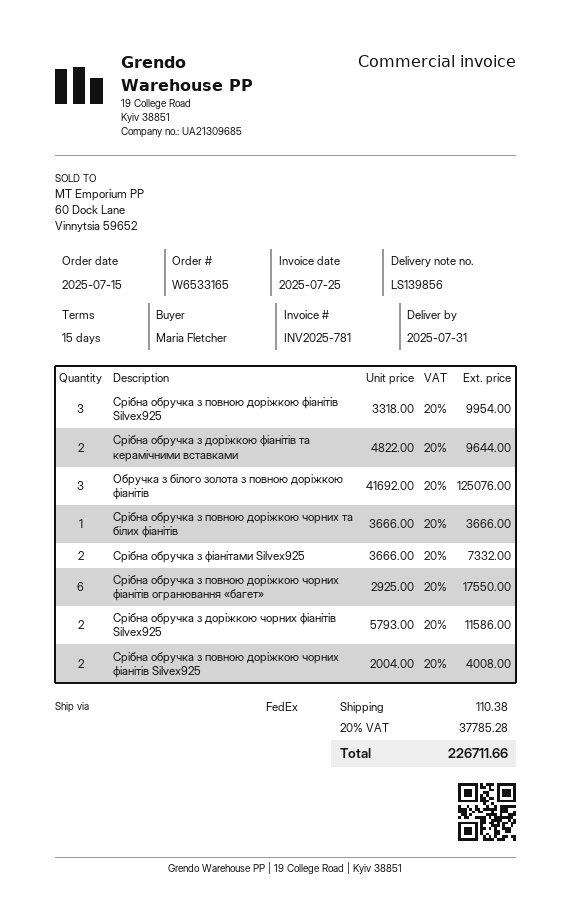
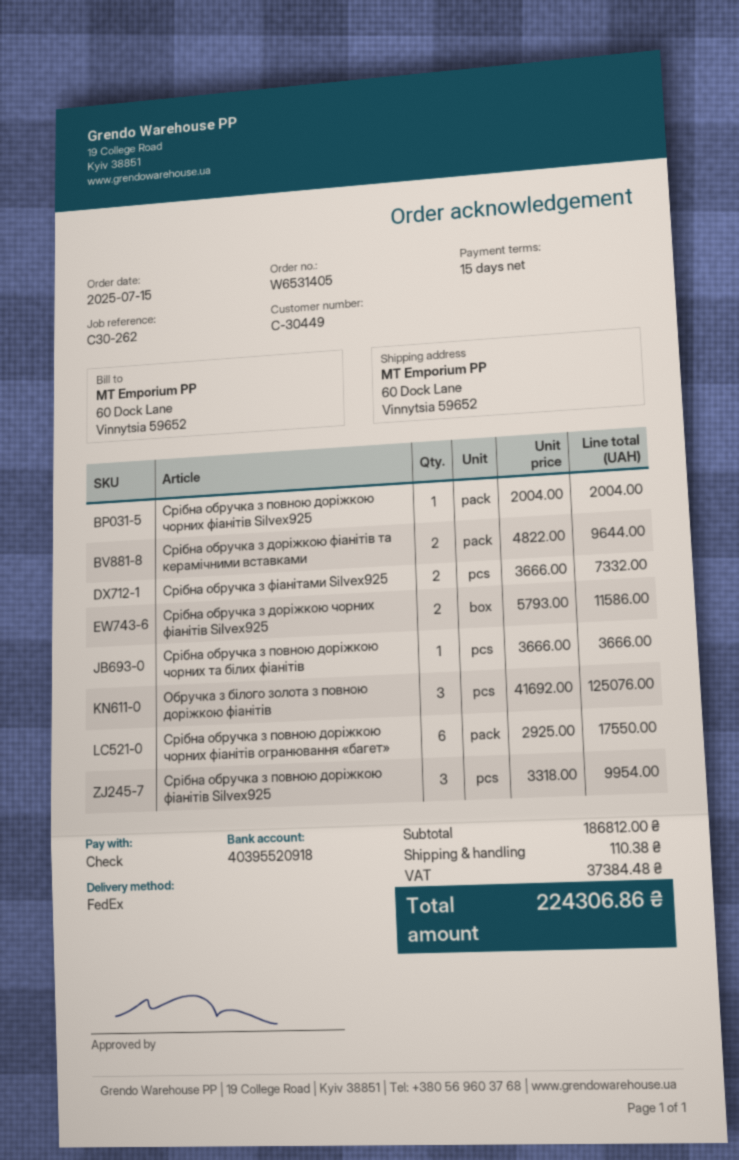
order number: W6533165 -> W6531405
Срібна обручка з повною доріжкою чорних фіанітів Silvex925: 2 x 2004.00 = 4008.00 -> 1 x 2004.00 = 2004.00
tax: 37785.28 -> 37384.48
total: 226711.66 -> 224306.86

